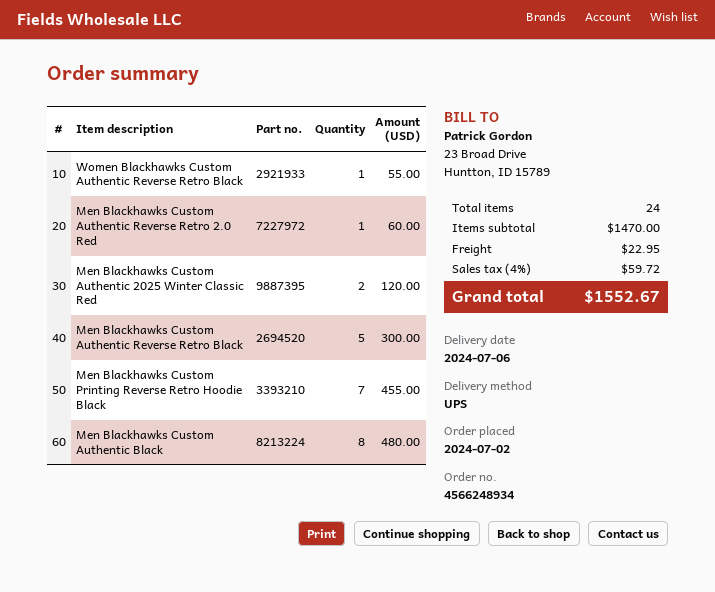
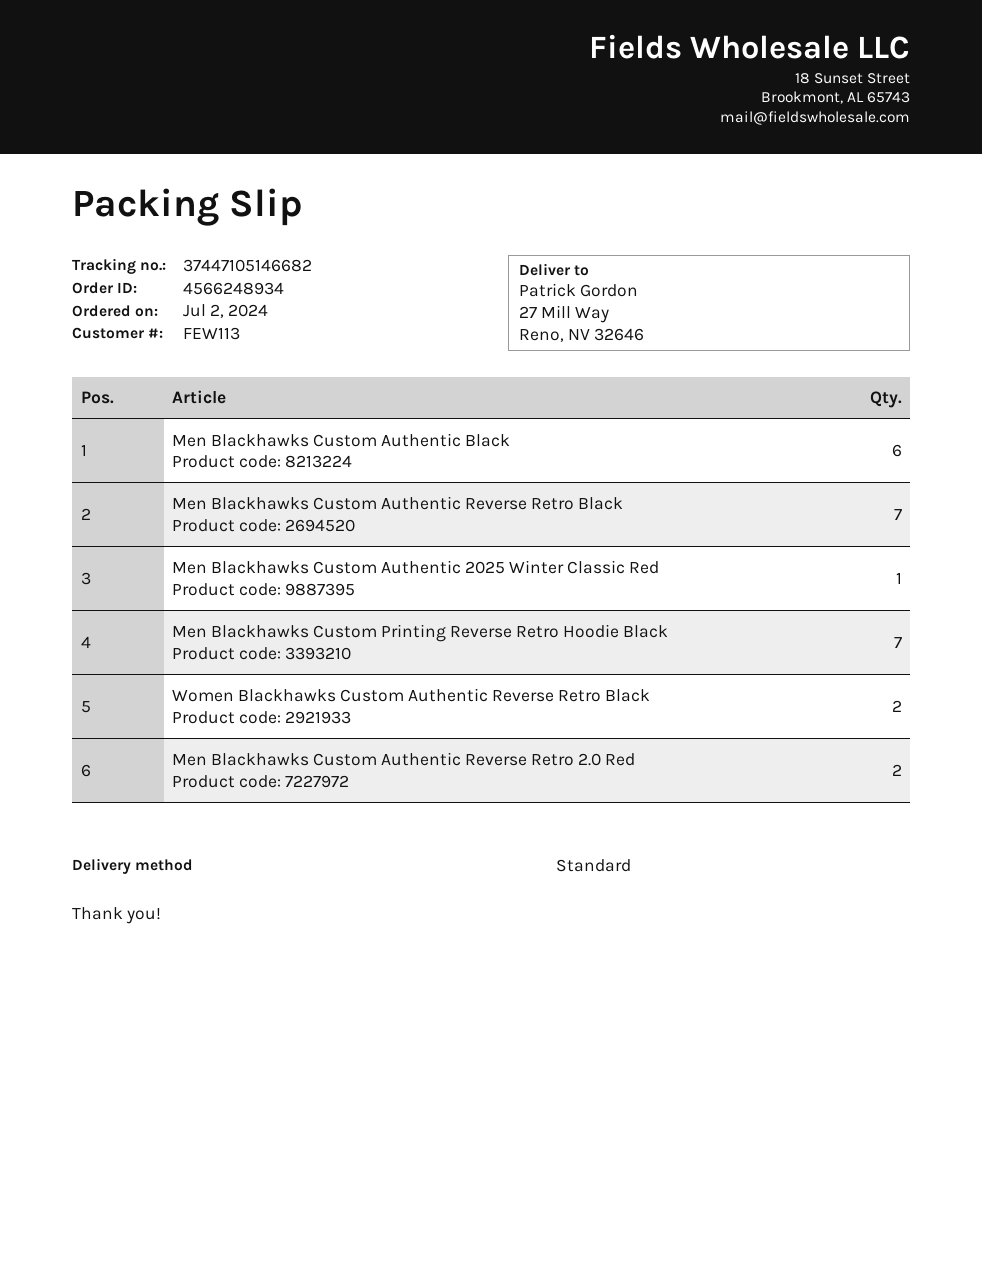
shipping method: UPS -> standard
Women Blackhawks Custom Authentic Reverse Retro Black: 1 -> 2
Men Blackhawks Custom Authentic Reverse Retro 2.0 Red: 1 -> 2
Men Blackhawks Custom Authentic 2025 Winter Classic Red: 2 -> 1
Men Blackhawks Custom Authentic Reverse Retro Black: 5 -> 7
Men Blackhawks Custom Authentic Black: 8 -> 6

